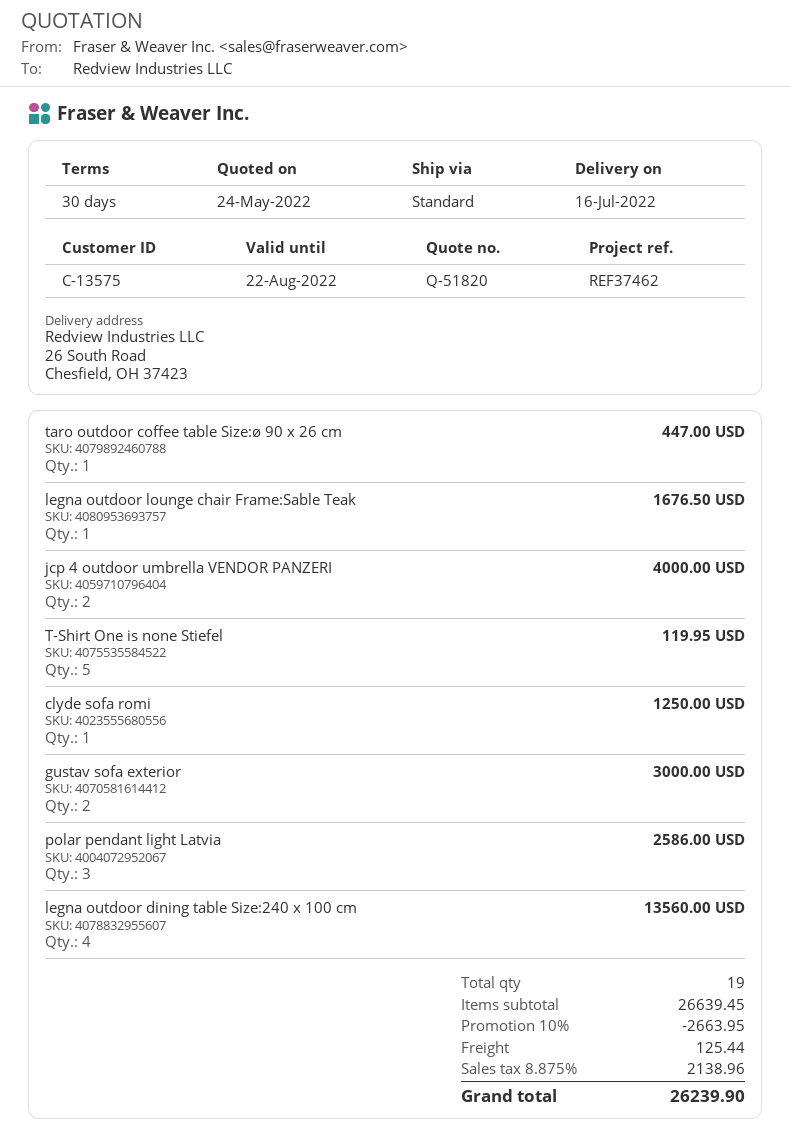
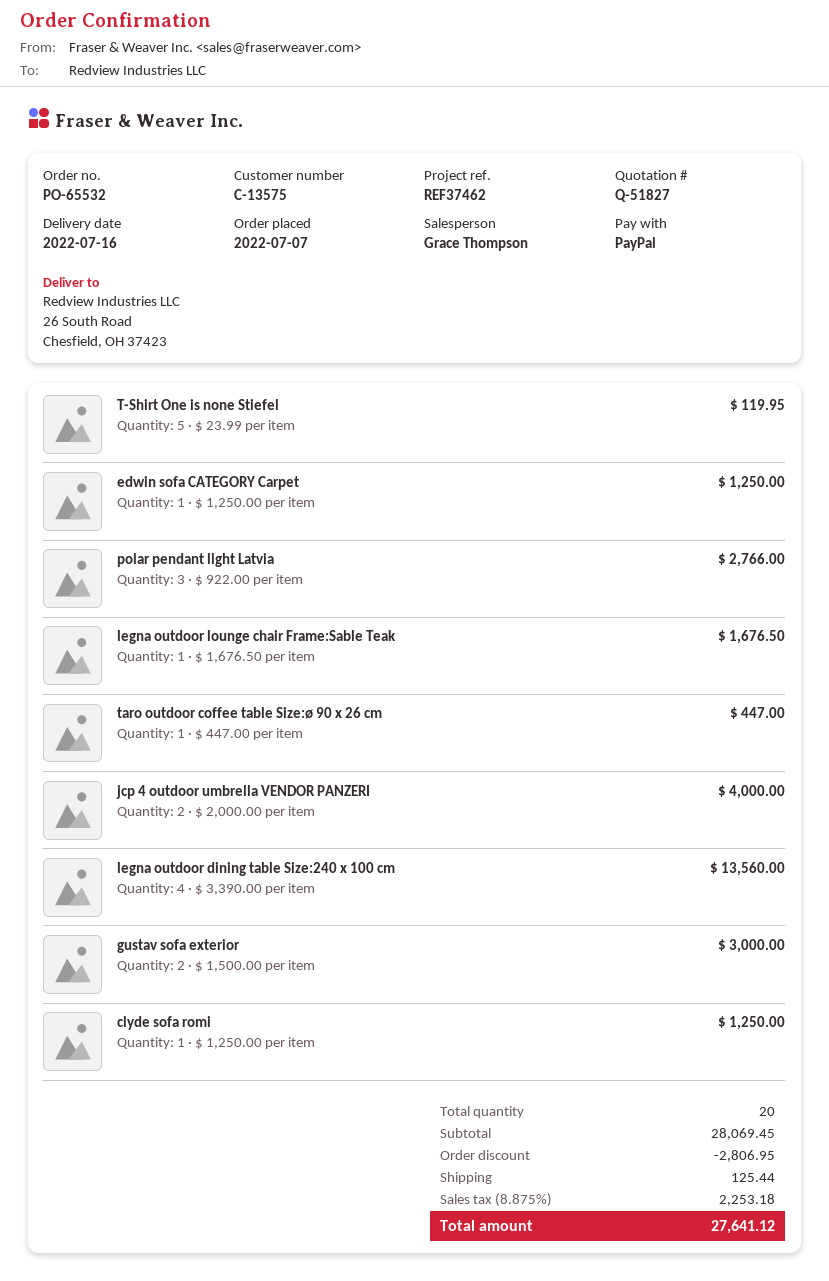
quote number: Q-51820 -> Q-51827
polar pendant light Latvia: 3 for 2586.00 -> 3 for 2766.00
edwin sofa CATEGORY Carpet: none -> 1 for 1250.00
total quantity: 19 -> 20
subtotal: 26639.45 -> 28069.45
discount: 2663.95 -> 2806.95
tax: 8.875% = 2138.96 -> 8.875% = 2253.18
total: 26239.90 -> 27641.12

